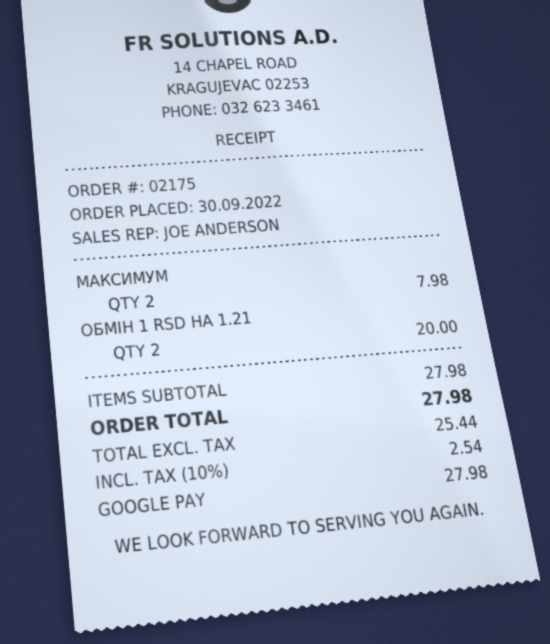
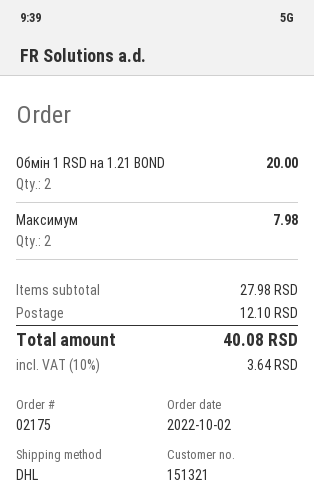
order date: 2022-09-30 -> 2022-10-02
shipping: none -> 12.10
tax: 10% = 2.54 -> 10% = 3.64
total: 27.98 -> 40.08

